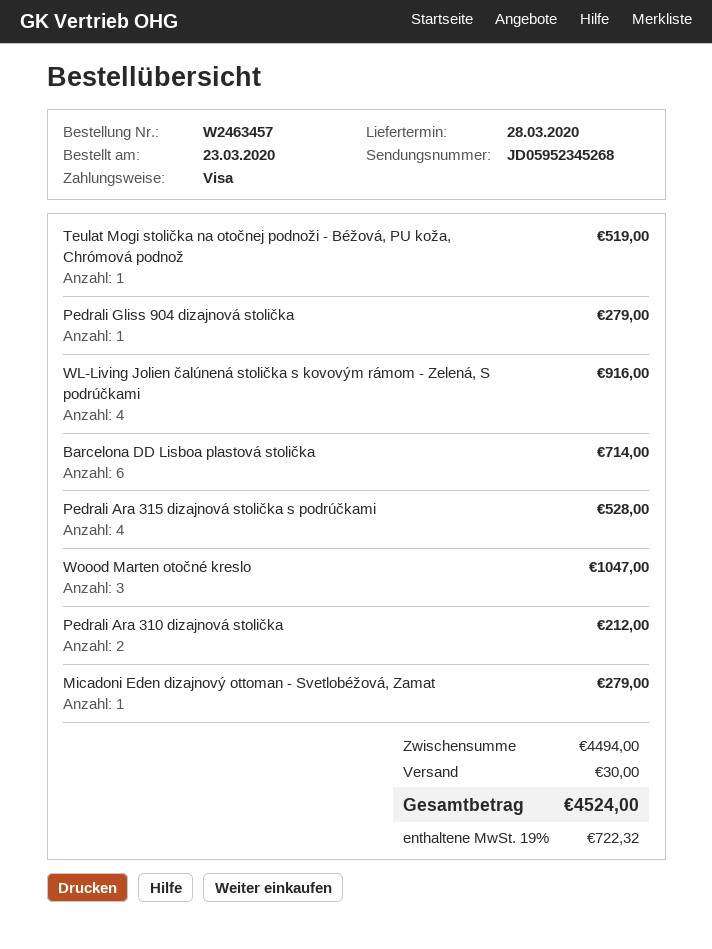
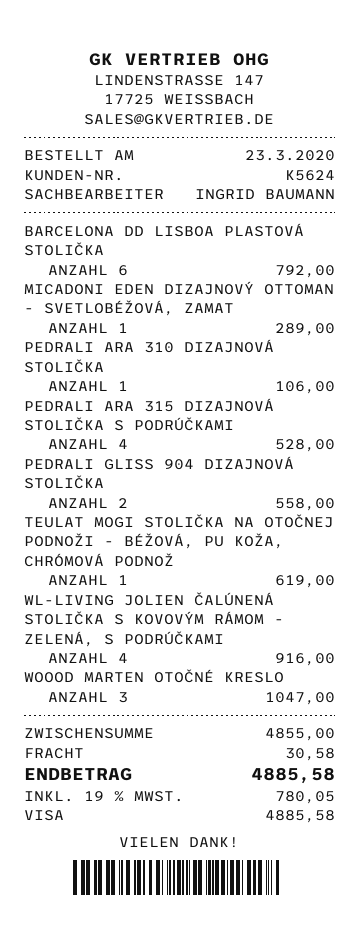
Teulat Mogi stolička na otočnej podnoži - Béžová, PU koža, Chrómová podnož: 1 for 519.00 -> 1 for 619.00
Pedrali Gliss 904 dizajnová stolička: 1 for 279.00 -> 2 for 558.00
Barcelona DD Lisboa plastová stolička: 6 for 714.00 -> 6 for 792.00
Pedrali Ara 310 dizajnová stolička: 2 for 212.00 -> 1 for 106.00
Micadoni Eden dizajnový ottoman - Svetlobéžová, Zamat: 1 for 279.00 -> 1 for 289.00
subtotal: 4494.00 -> 4855.00
shipping: 30.00 -> 30.58
tax: 19% = 722.32 -> 19% = 780.05
total: 4524.00 -> 4885.58

